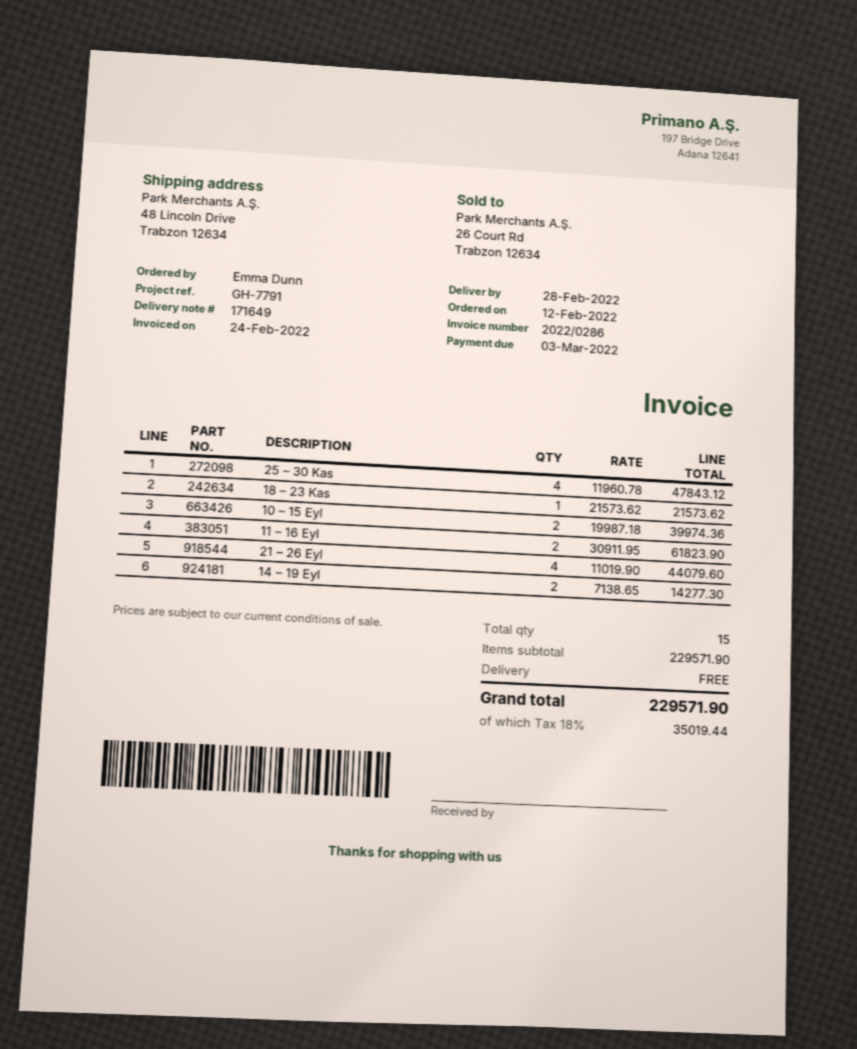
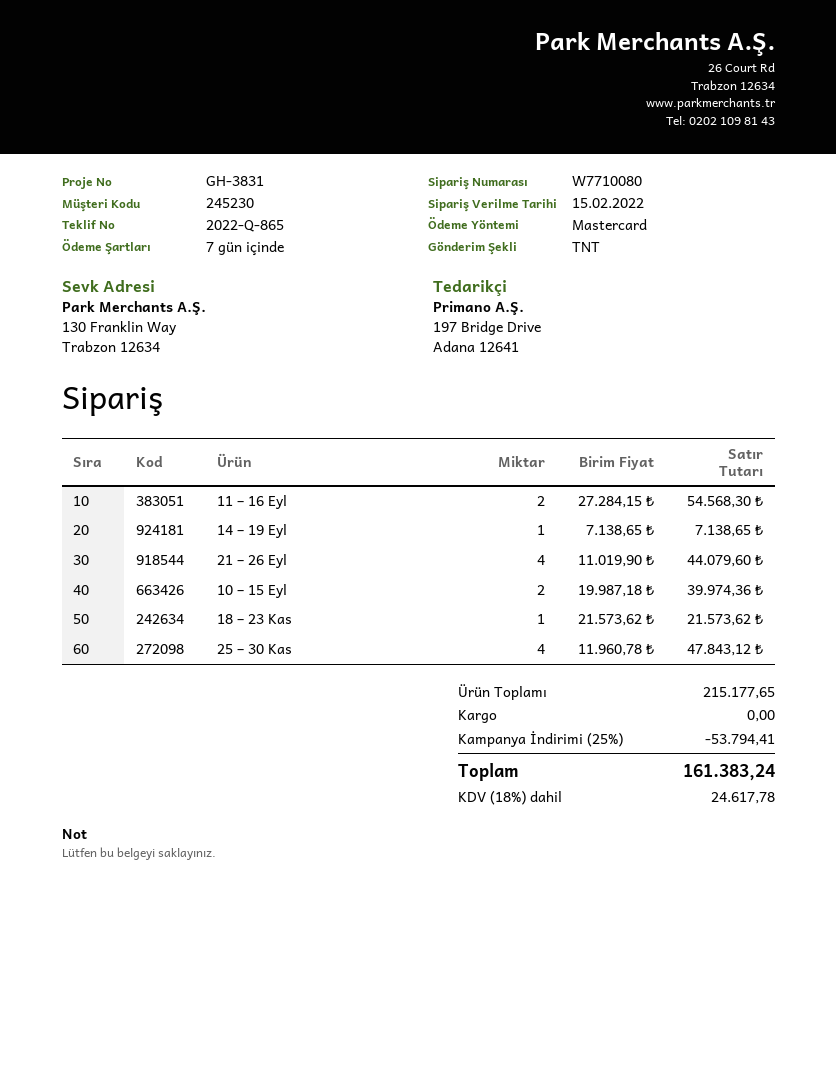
order date: 2022-02-12 -> 2022-02-15
reference: GH-7791 -> GH-3831
ship to: 48 Lincoln Drive, Trabzon 12634 -> 130 Franklin Way, Trabzon 12634
11 – 16 Eyl: 2 x 30911.95 = 61823.90 -> 2 x 27284.15 = 54568.30
14 – 19 Eyl: 2 x 7138.65 = 14277.30 -> 1 x 7138.65 = 7138.65
subtotal: 229571.90 -> 215177.65
discount: none -> 25% = 53794.41
tax: 18% = 35019.44 -> 18% = 24617.78
total: 229571.90 -> 161383.24

